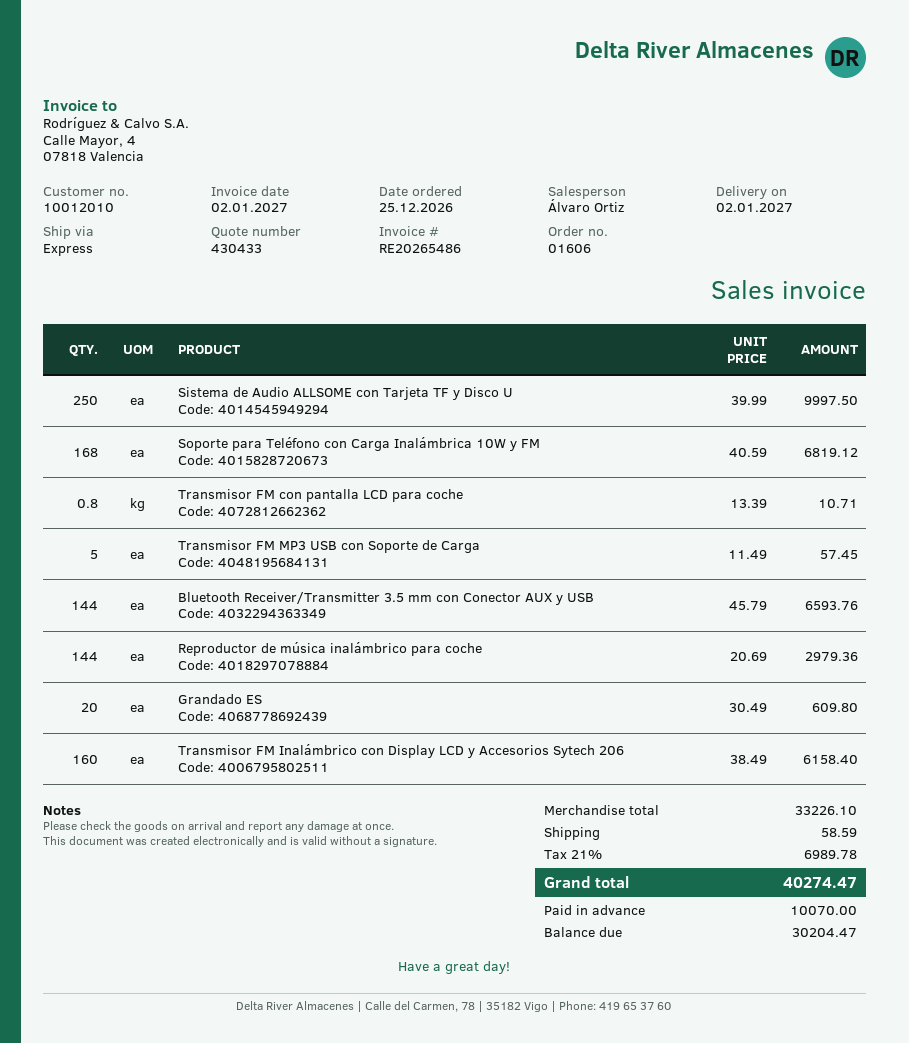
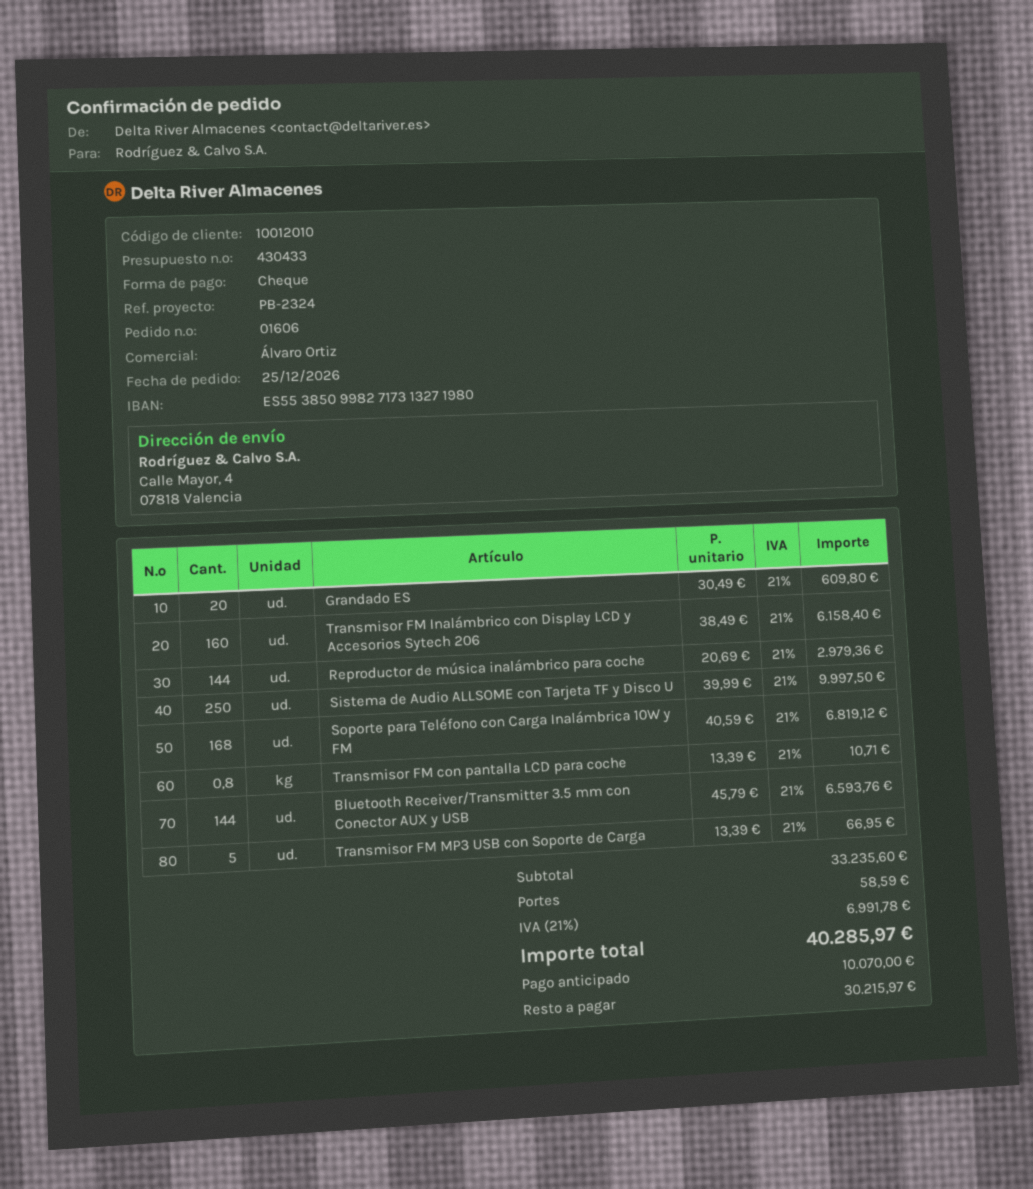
Transmisor FM MP3 USB con Soporte de Carga: 5 x 11.49 = 57.45 -> 5 x 13.39 = 66.95
subtotal: 33226.10 -> 33235.60
tax: 21% = 6989.78 -> 21% = 6991.78
total: 40274.47 -> 40285.97
balance: 30204.47 -> 30215.97

